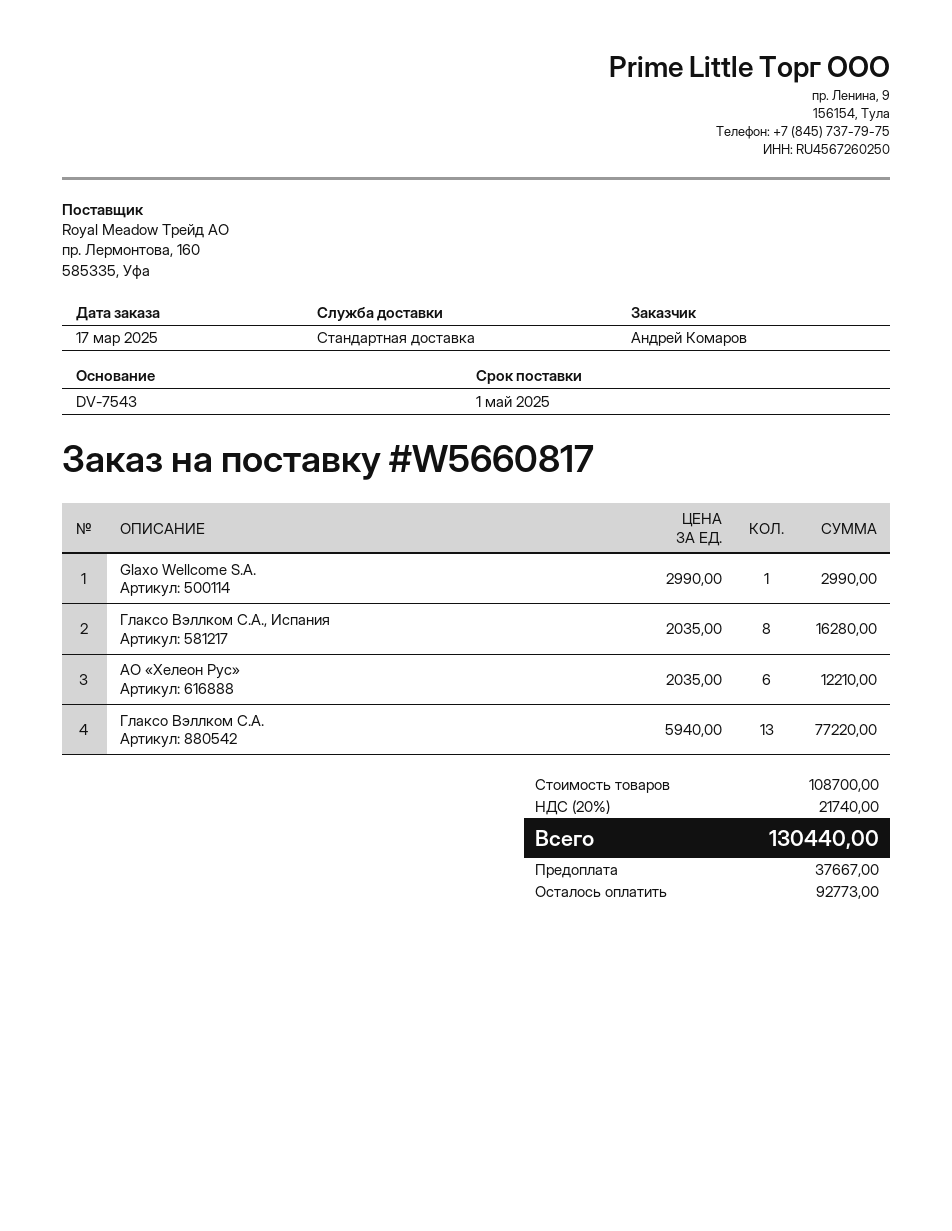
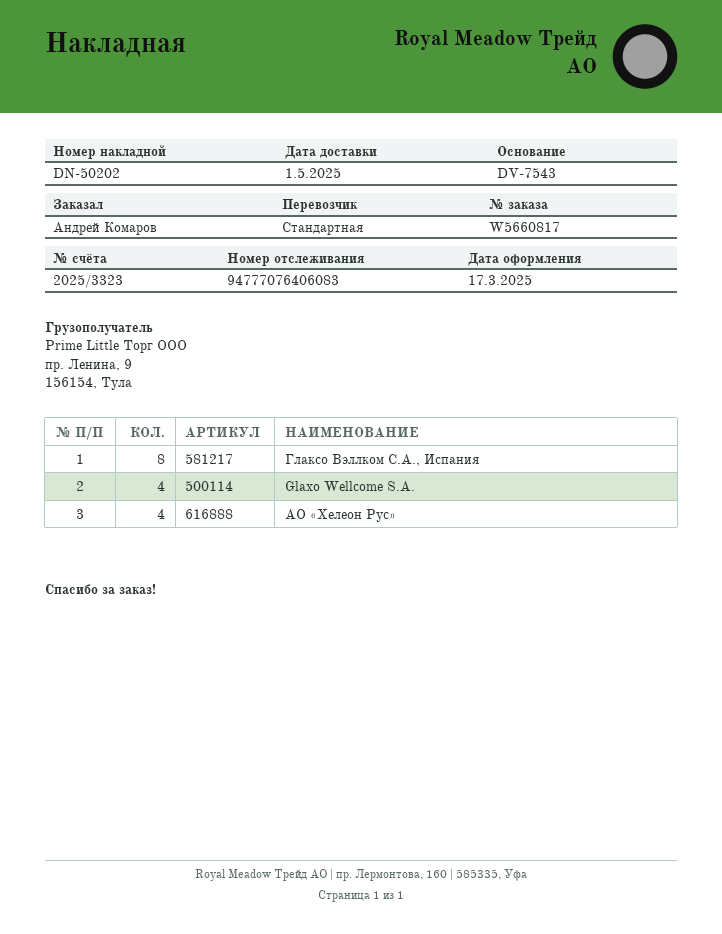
Glaxo Wellcome S.A.: 1 -> 4
АО «Хелеон Рус»: 6 -> 4
Глаксо Вэллком С.А.: 13 -> none

